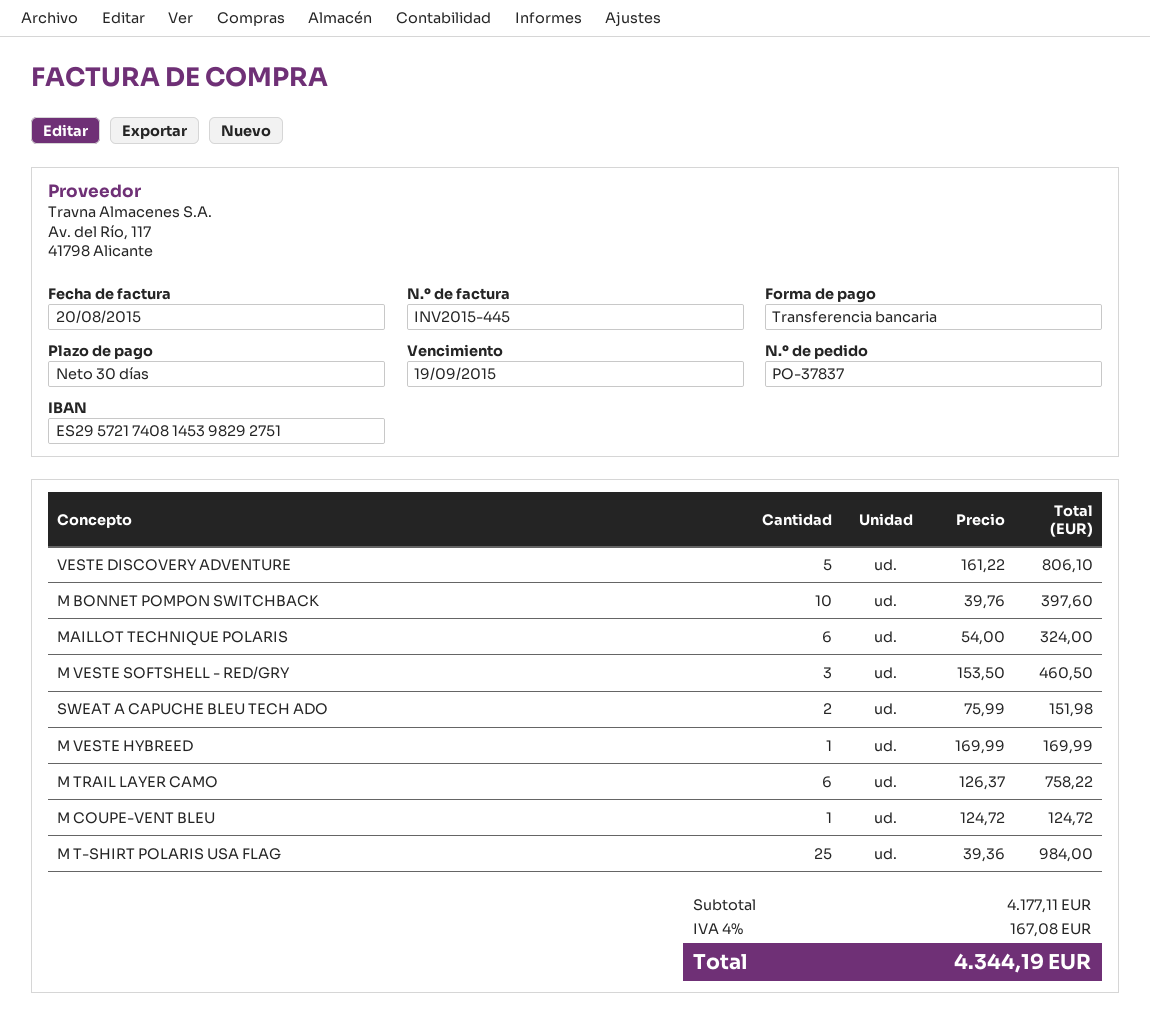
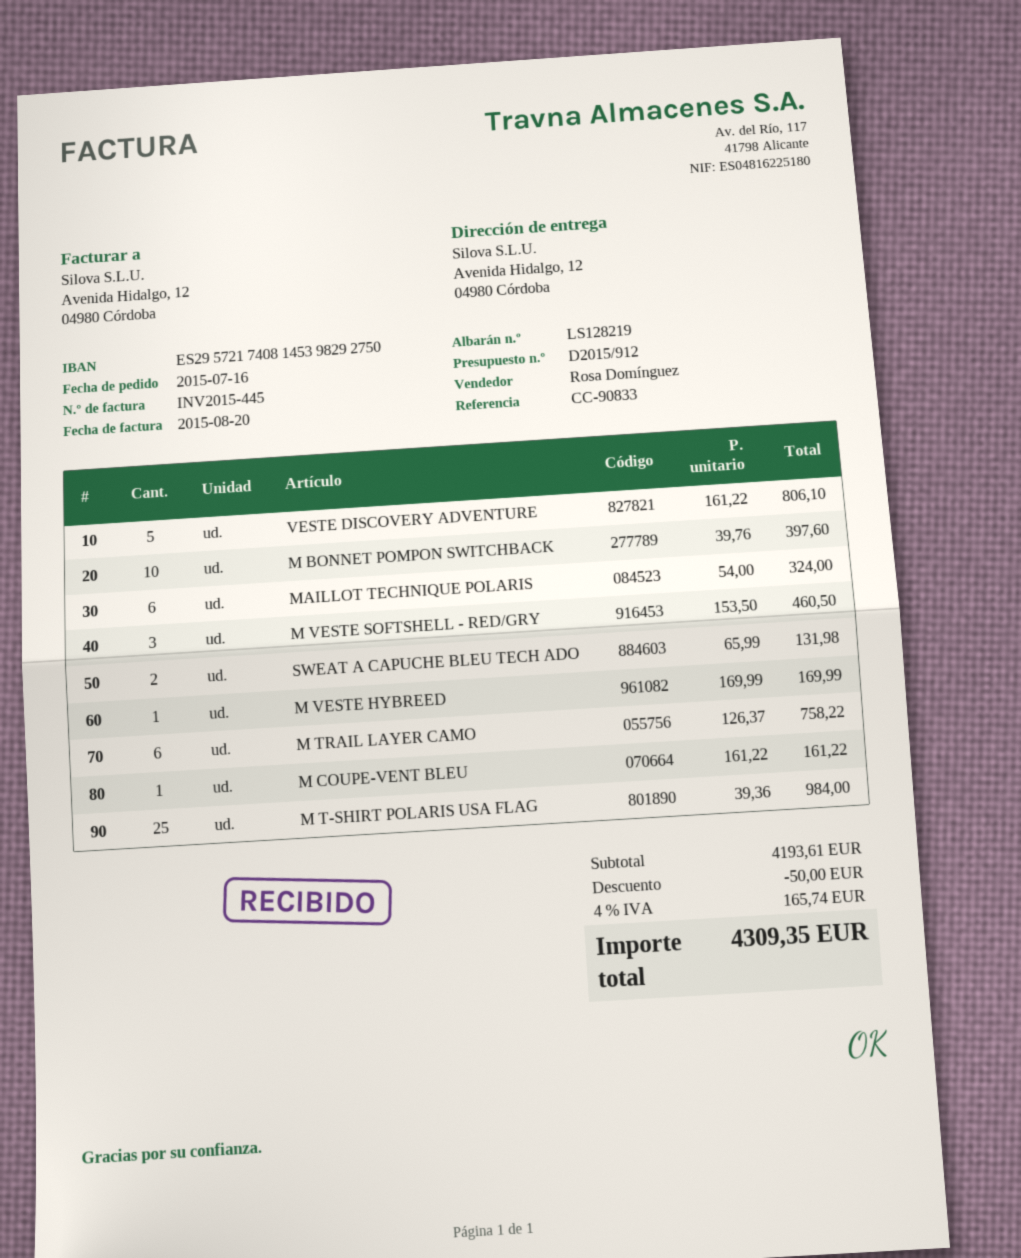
bank account: ES2957217408145398292751 -> ES2957217408145398292750
SWEAT A CAPUCHE BLEU TECH ADO: 2 x 75.99 = 151.98 -> 2 x 65.99 = 131.98
M COUPE-VENT BLEU: 1 x 124.72 = 124.72 -> 1 x 161.22 = 161.22
subtotal: 4177.11 -> 4193.61
discount: none -> 50.00
tax: 4% = 167.08 -> 4% = 165.74
total: 4344.19 -> 4309.35

